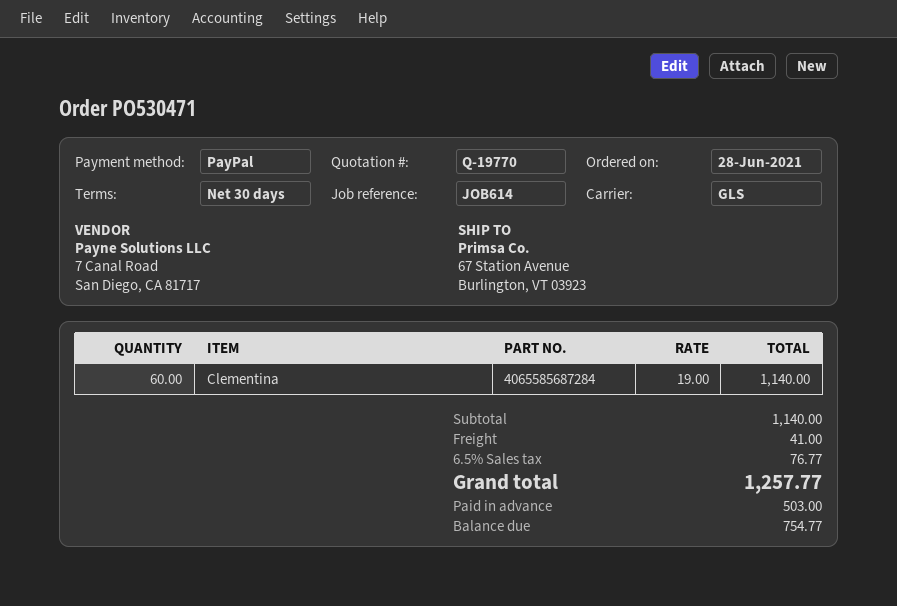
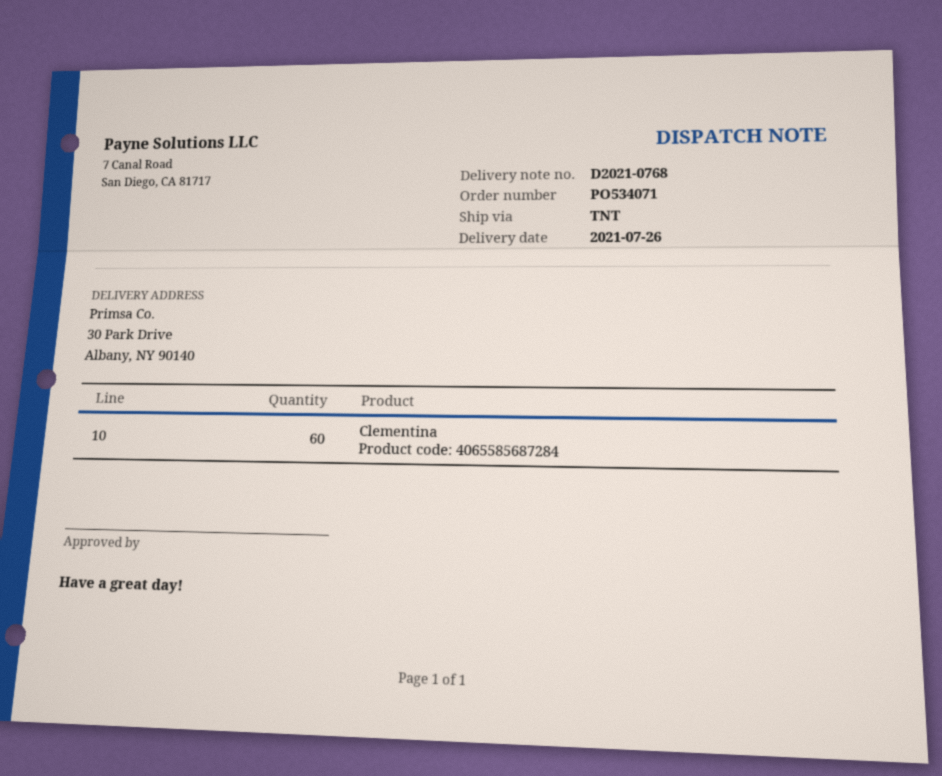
order number: PO530471 -> PO534071
shipping method: GLS -> TNT
ship to: 67 Station Avenue, Burlington, VT 03923 -> 30 Park Drive, Albany, NY 90140

